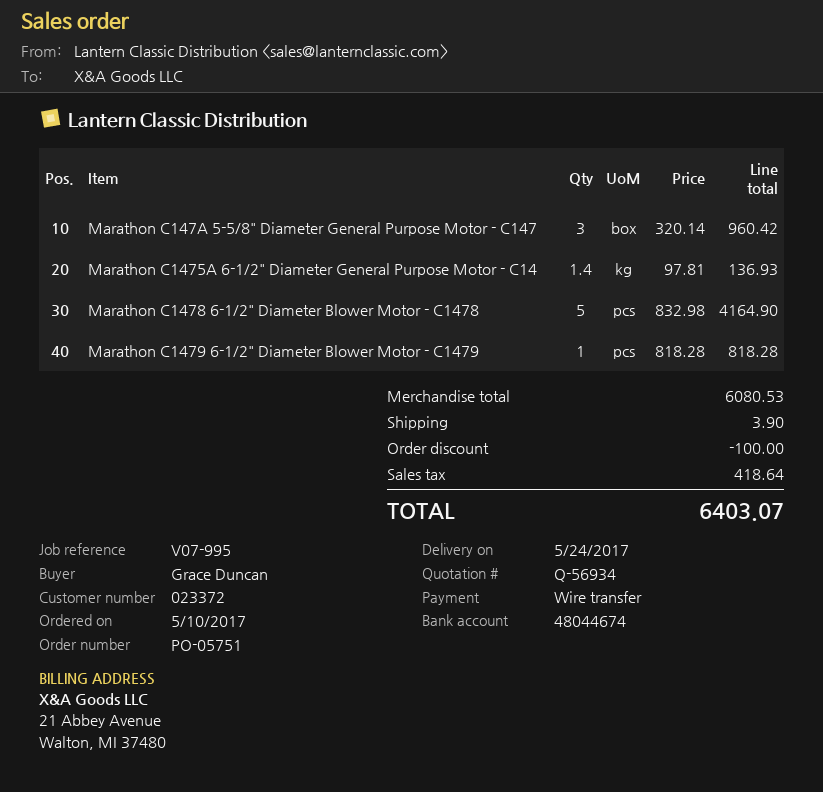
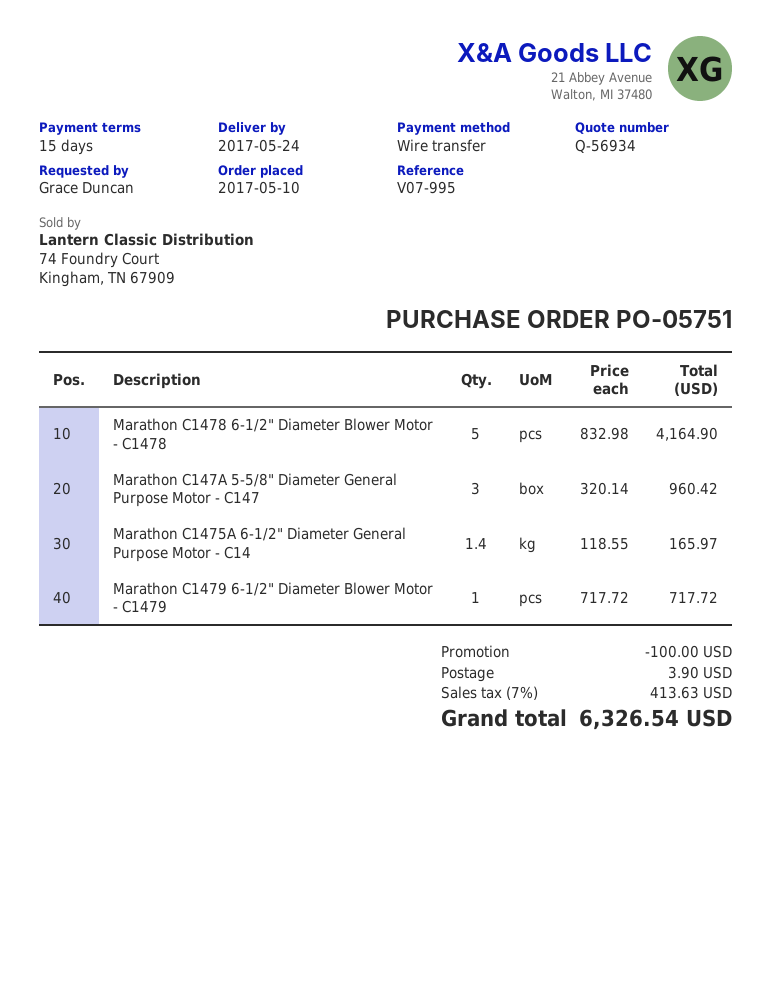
Marathon C1475A 6-1/2" Diameter General Purpose Motor - C14: 1.4 x 97.81 = 136.93 -> 1.4 x 118.55 = 165.97
Marathon C1479 6-1/2" Diameter Blower Motor - C1479: 1 x 818.28 = 818.28 -> 1 x 717.72 = 717.72
tax: 418.64 -> 413.63
total: 6403.07 -> 6326.54

